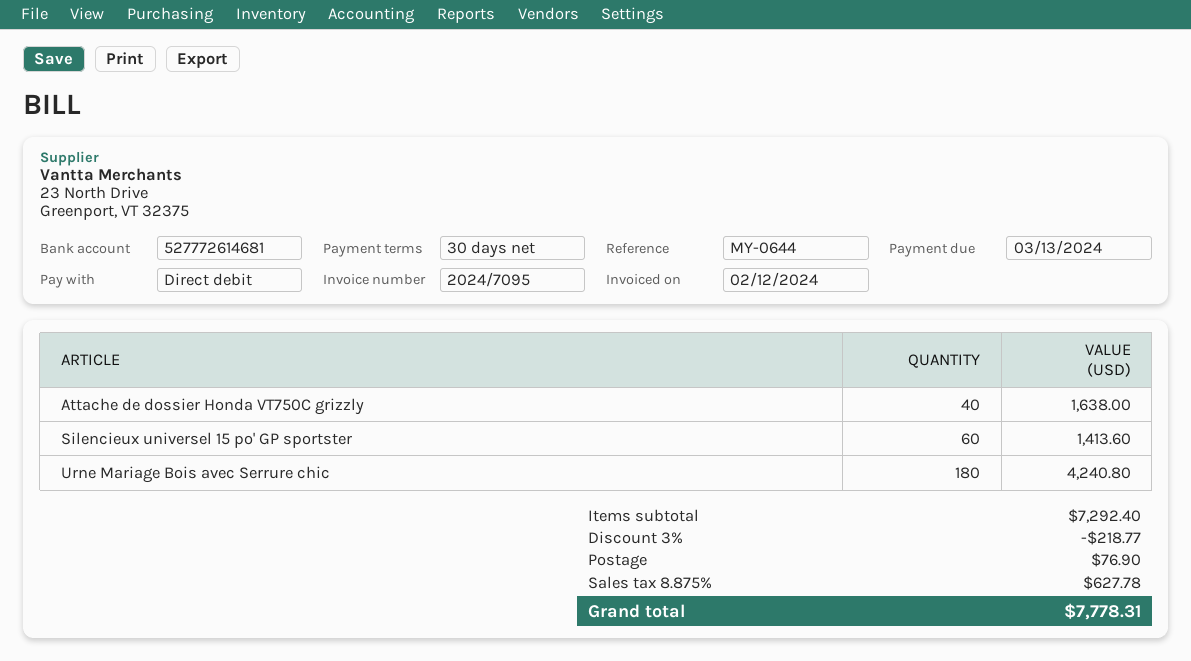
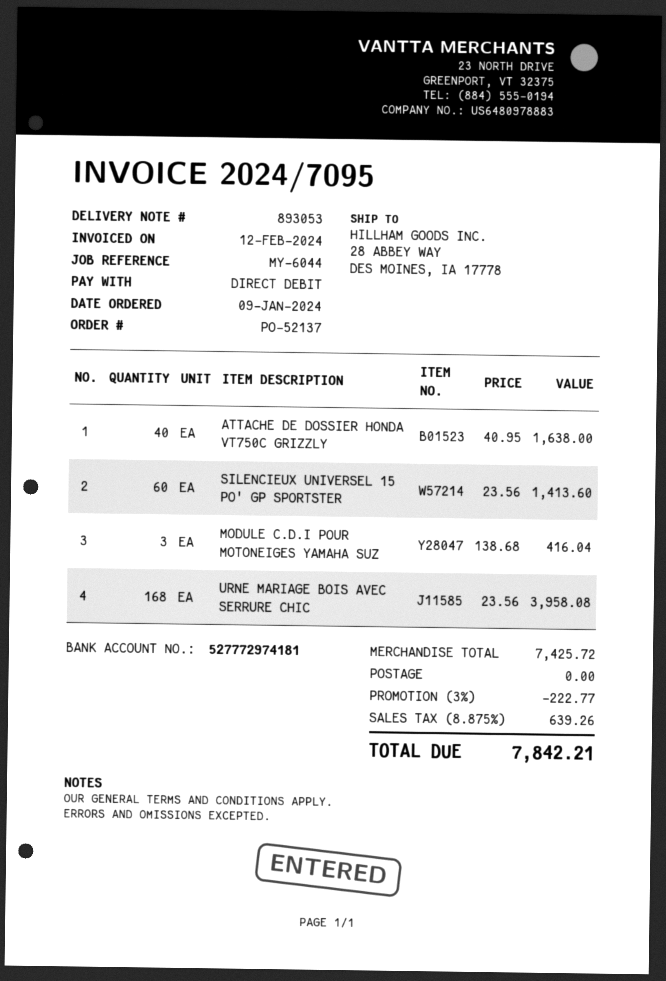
reference: MY-0644 -> MY-6044
bank account: 527772614681 -> 527772974181
Urne Mariage Bois avec Serrure chic: 180 for 4240.80 -> 168 for 3958.08
MODULE C.D.I POUR MOTONEIGES YAMAHA SUZ: none -> 3 for 416.04
subtotal: 7292.40 -> 7425.72
discount: 3% = 218.77 -> 3% = 222.77
shipping: 76.90 -> 0.00
tax: 8.875% = 627.78 -> 8.875% = 639.26
total: 7778.31 -> 7842.21

